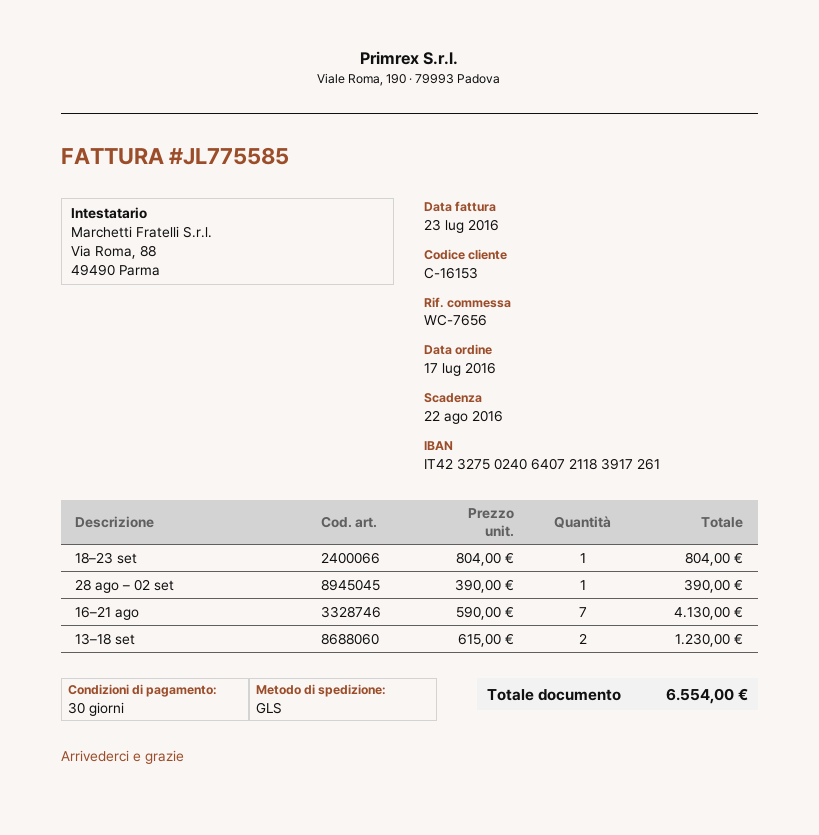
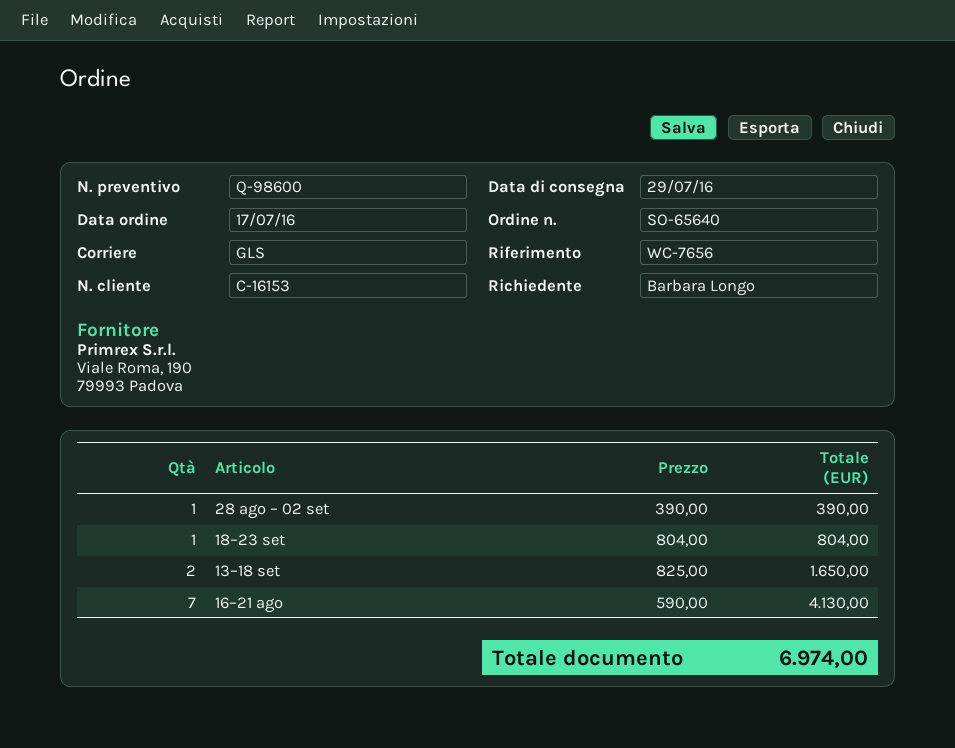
13–18 set: 2 x 615.00 = 1230.00 -> 2 x 825.00 = 1650.00
total: 6554.00 -> 6974.00

